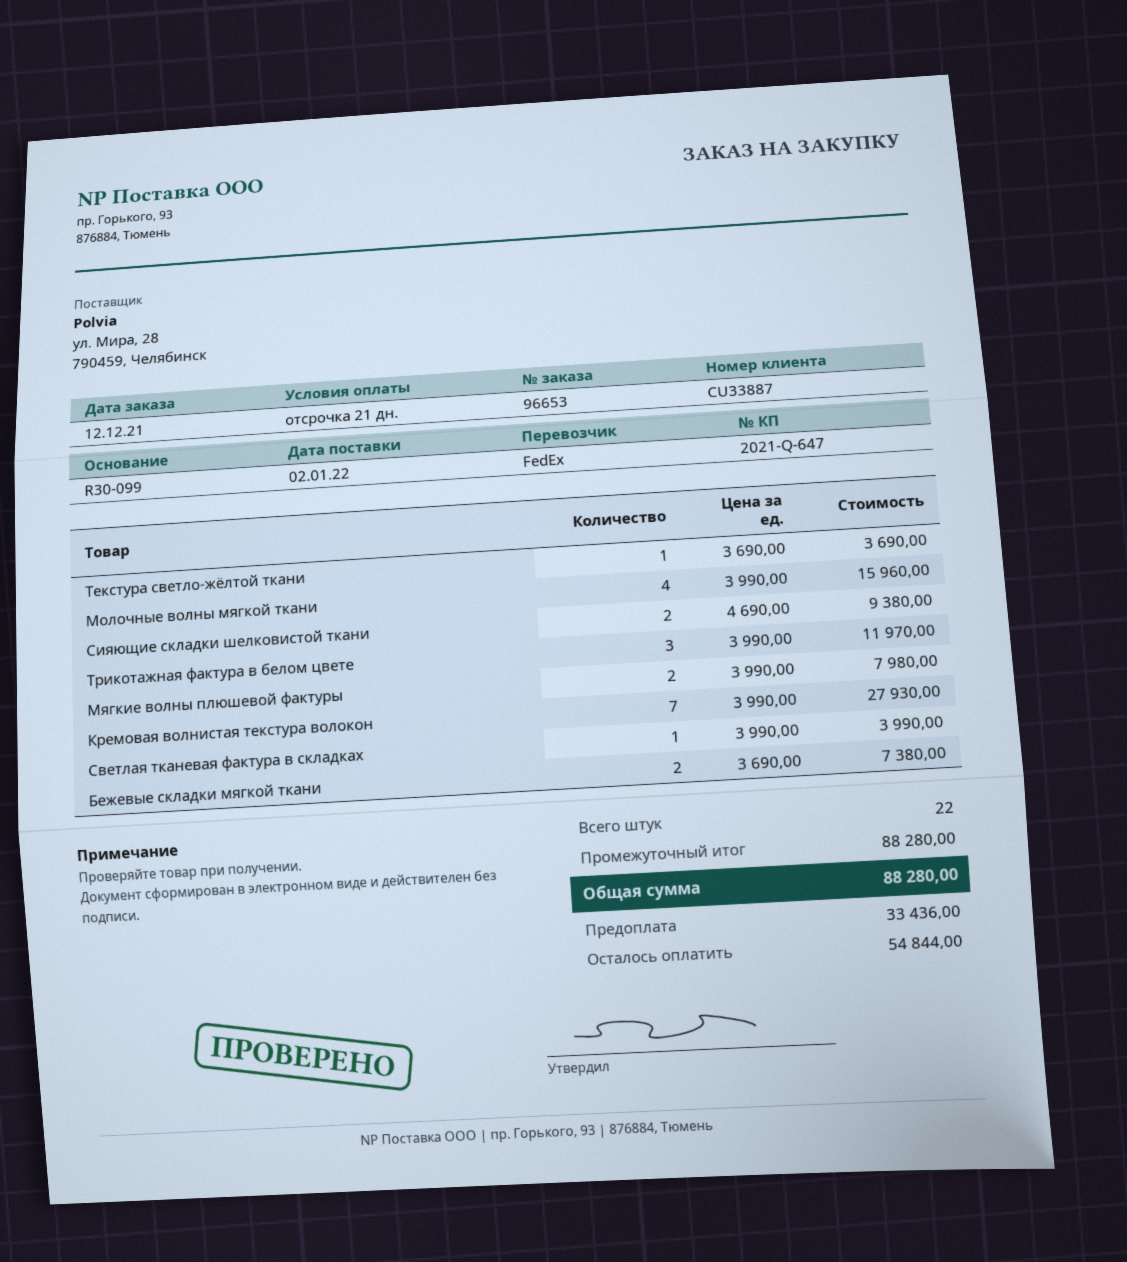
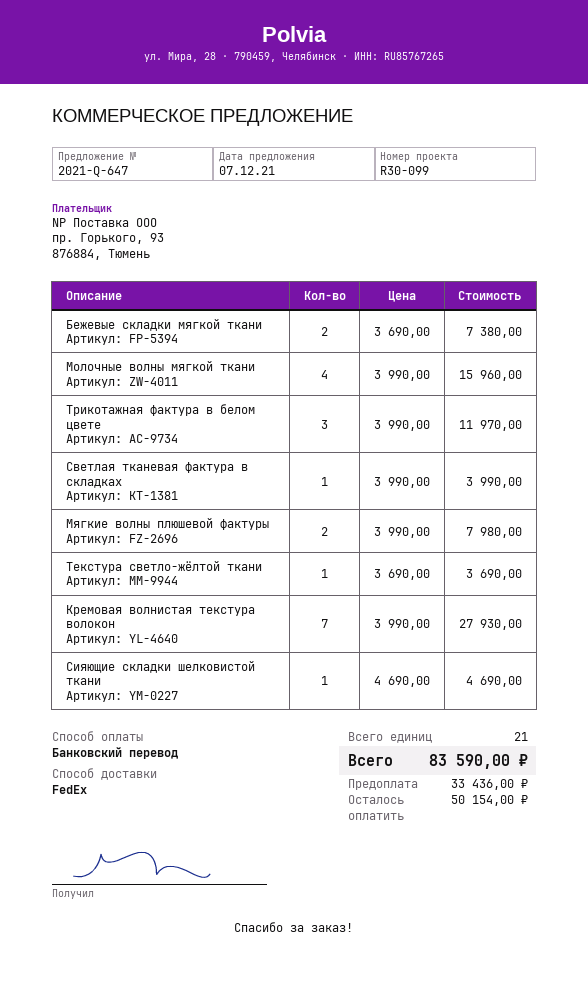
Сияющие складки шелковистой ткани: 2 x 4690.00 = 9380.00 -> 1 x 4690.00 = 4690.00
total quantity: 22 -> 21
total: 88280.00 -> 83590.00
balance: 54844.00 -> 50154.00

